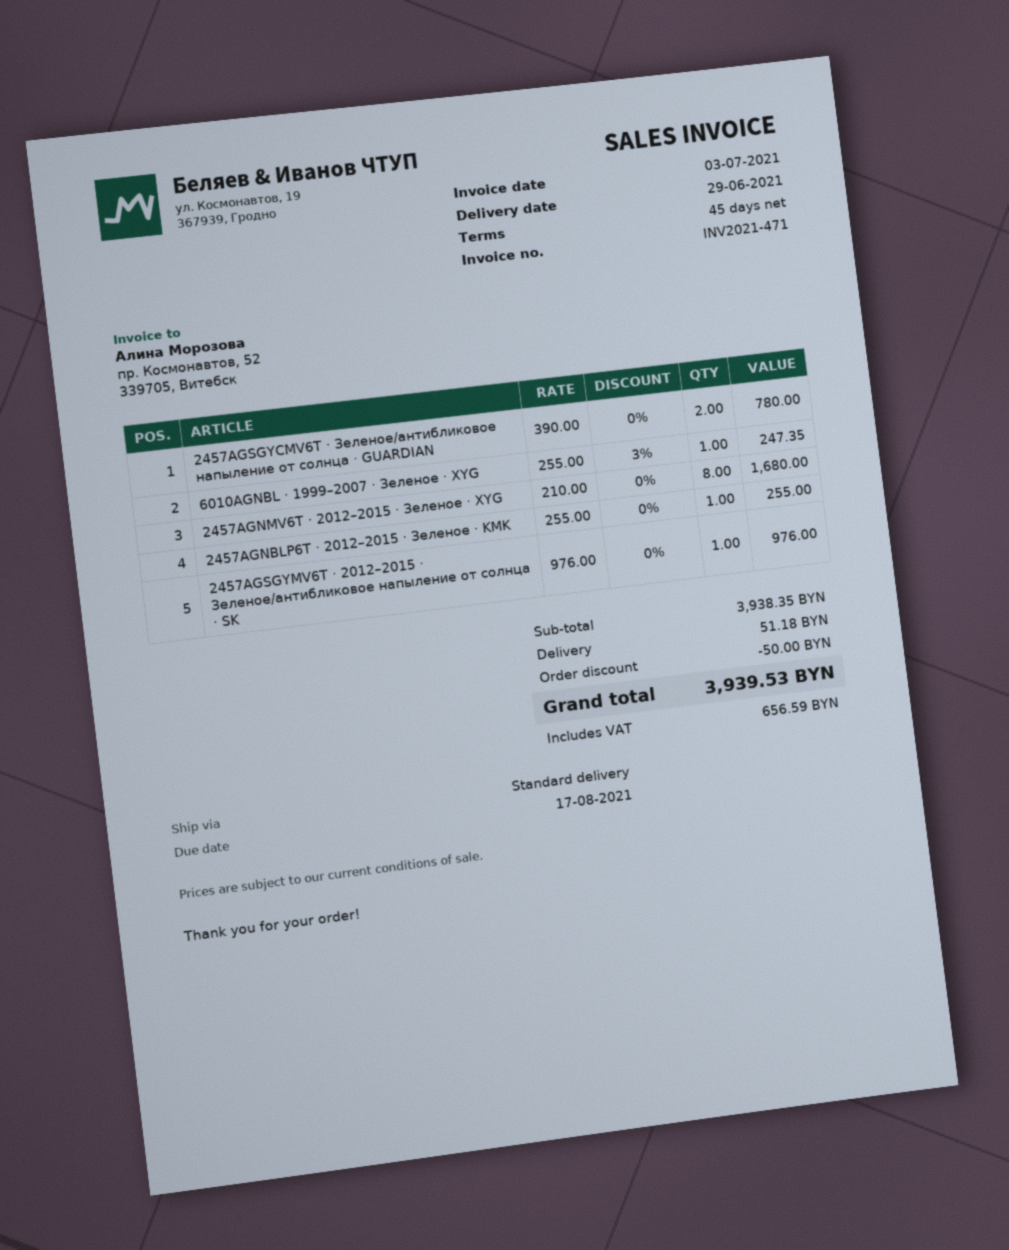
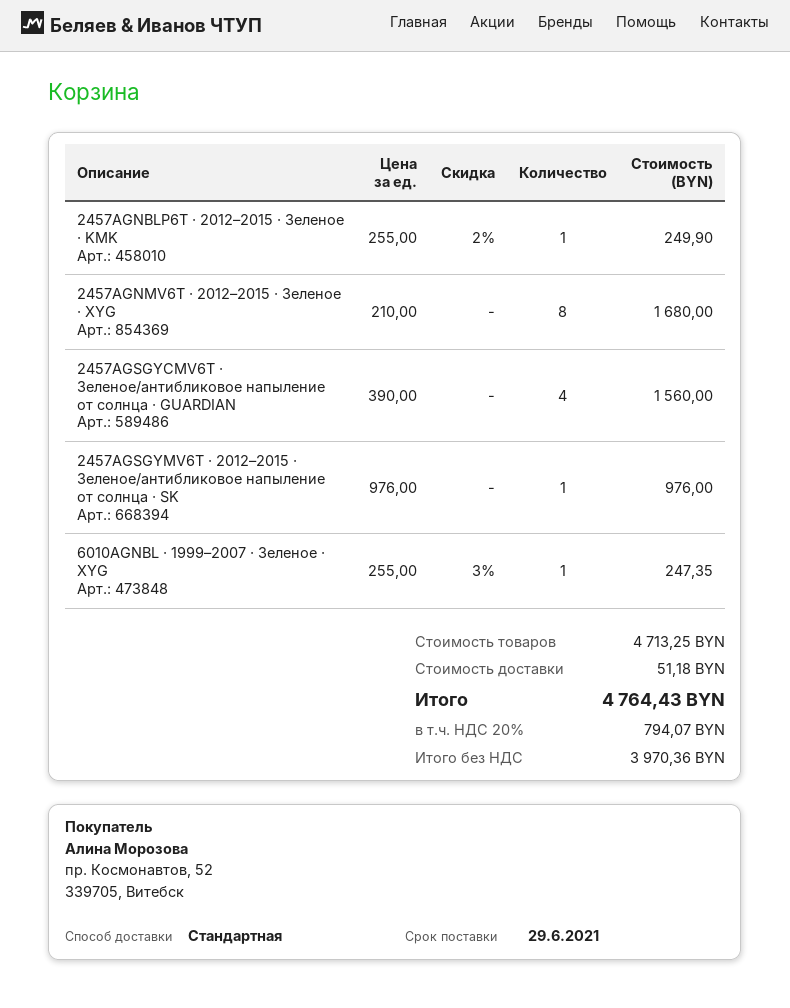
2457AGSGYCMV6T · Зеленое/антибликовое напыление от солнца · GUARDIAN: 2 x 390.00 = 780.00 -> 4 x 390.00 = 1560.00
2457AGNBLP6T · 2012–2015 · Зеленое · KMK: 1 x 255.00 = 255.00 -> 1 x 255.00 - 2% = 249.90
subtotal: 3938.35 -> 4713.25
discount: 50.00 -> none
tax: 656.59 -> 794.07
total: 3939.53 -> 4764.43

